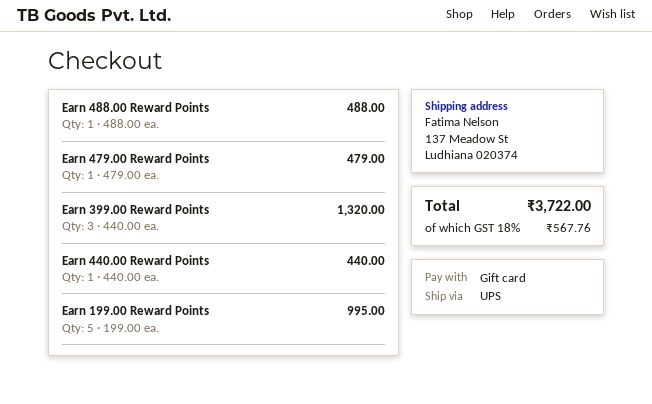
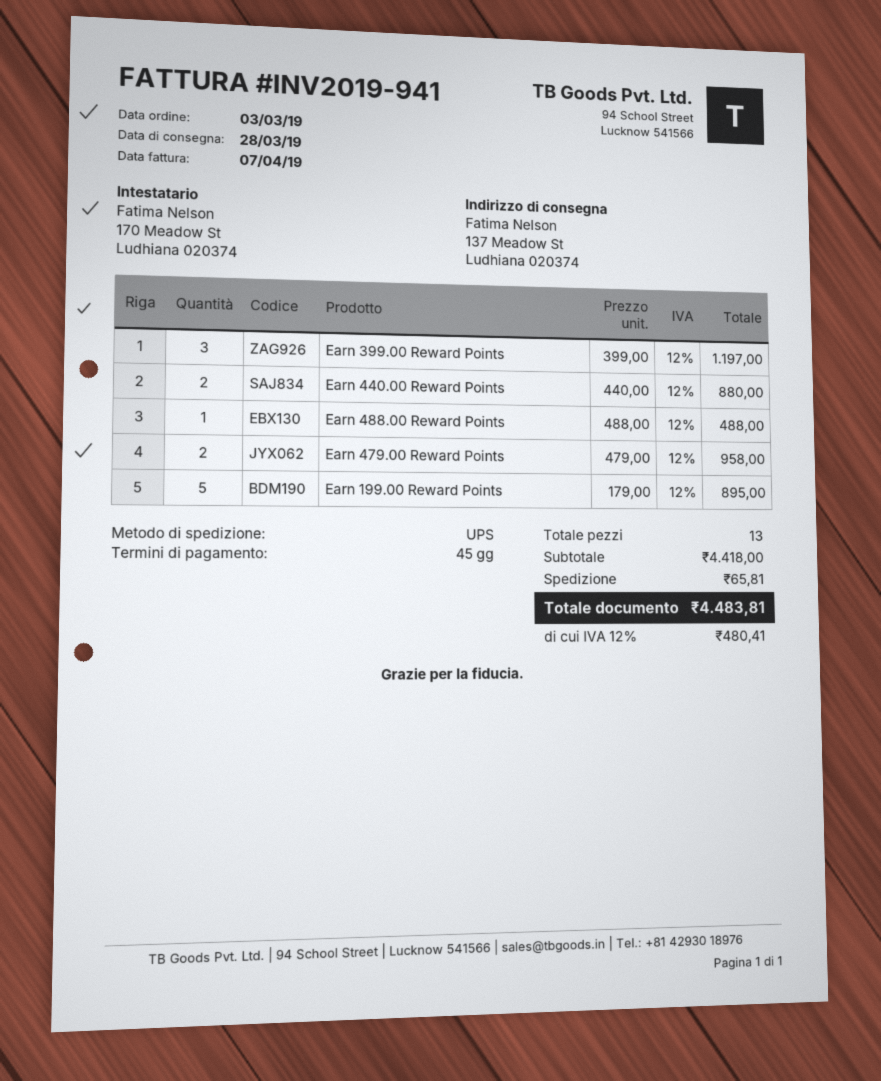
Earn 479.00 Reward Points: 1 x 479.00 = 479.00 -> 2 x 479.00 = 958.00
Earn 399.00 Reward Points: 3 x 440.00 = 1320.00 -> 3 x 399.00 = 1197.00
Earn 440.00 Reward Points: 1 x 440.00 = 440.00 -> 2 x 440.00 = 880.00
Earn 199.00 Reward Points: 5 x 199.00 = 995.00 -> 5 x 179.00 = 895.00
shipping: none -> 65.81
tax: 18% = 567.76 -> 12% = 480.41
total: 3722.00 -> 4483.81

